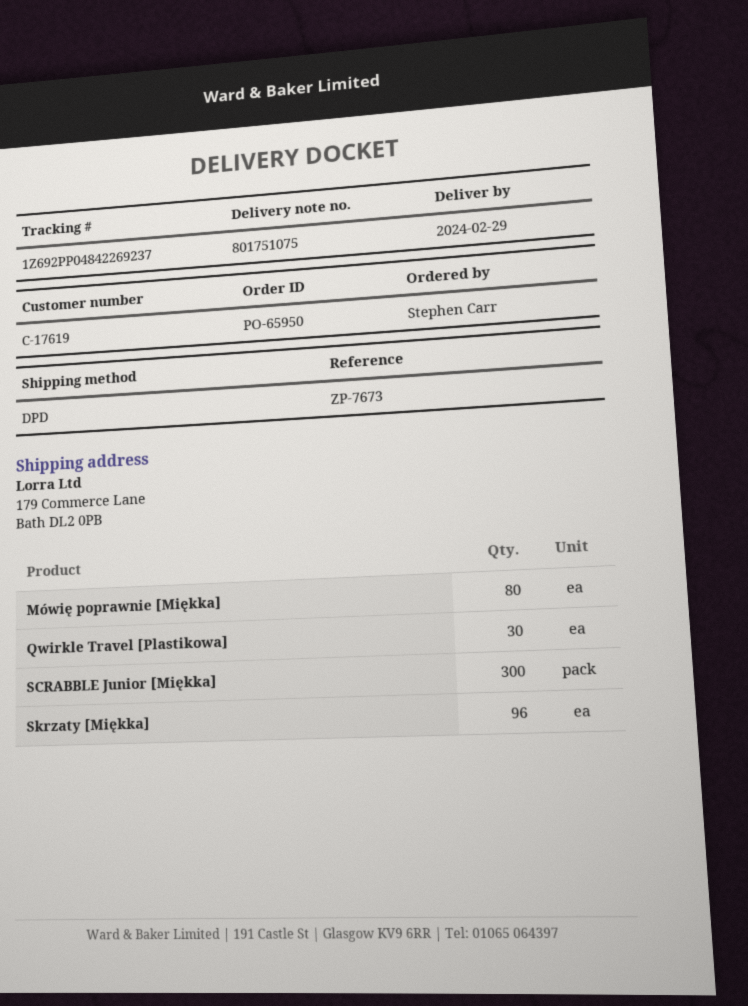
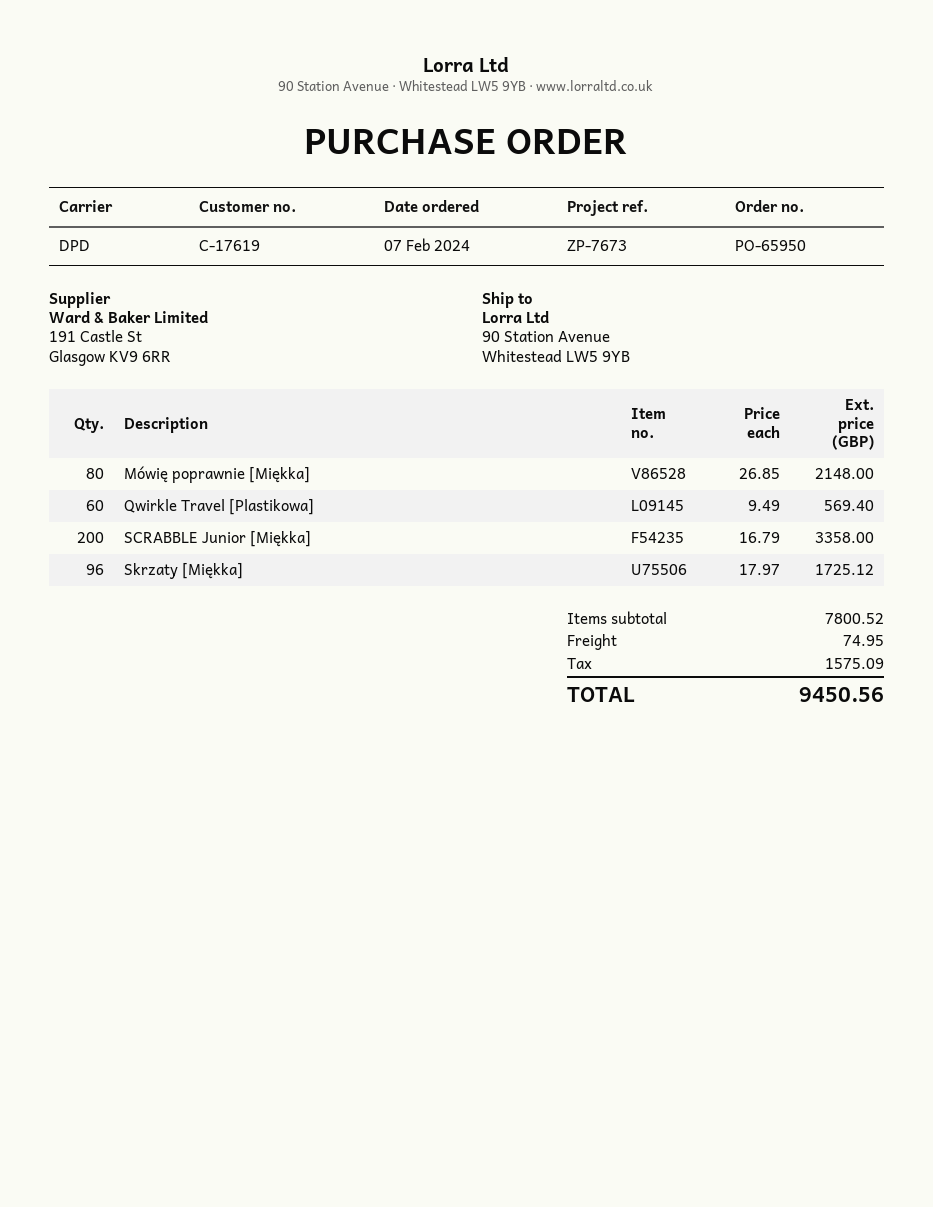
ship to: 179 Commerce Lane, Bath DL2 0PB -> 90 Station Avenue, Whitestead LW5 9YB
Qwirkle Travel [Plastikowa]: 30 -> 60
SCRABBLE Junior [Miękka]: 300 -> 200

